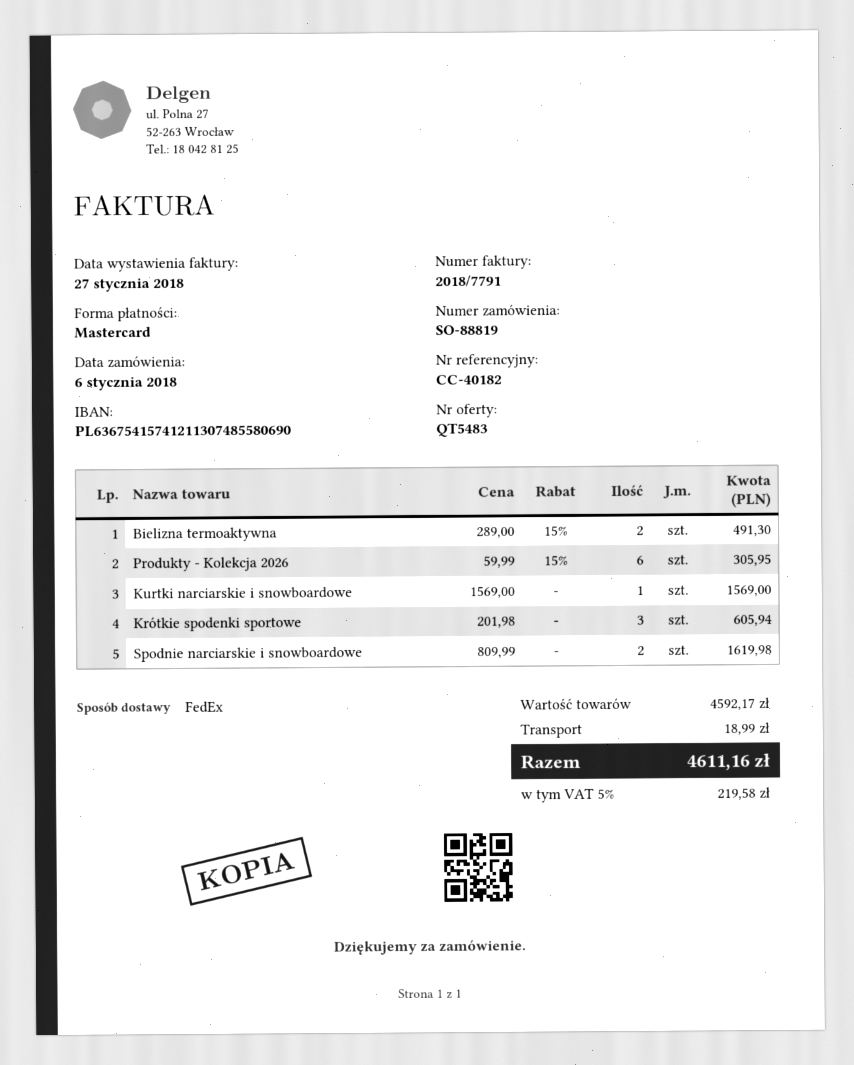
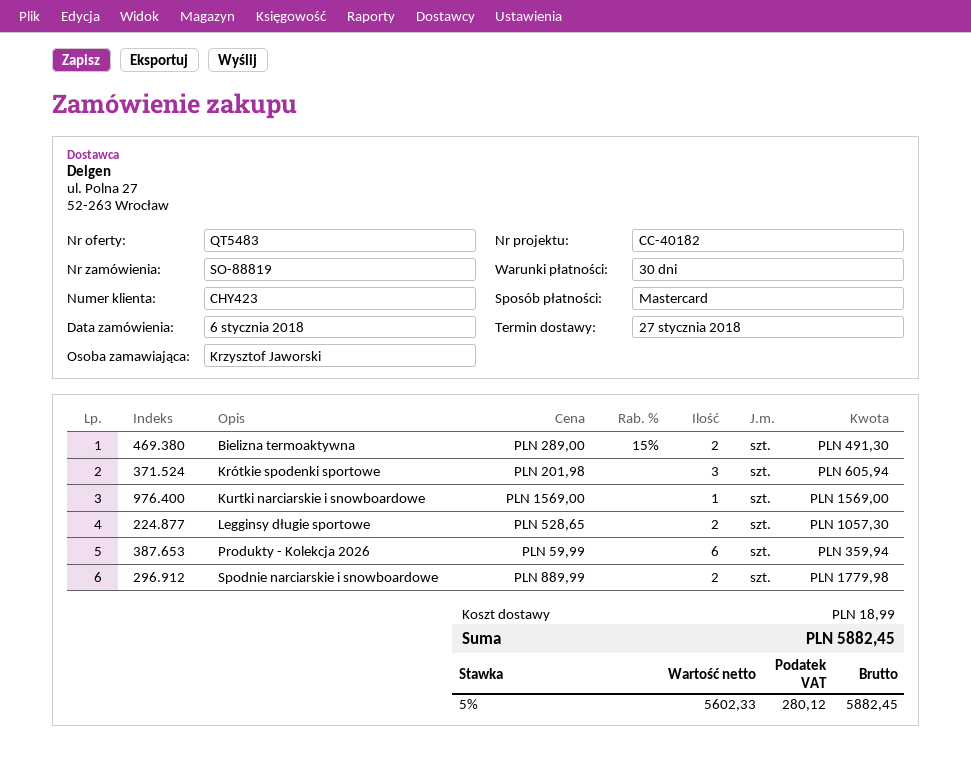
Produkty - Kolekcja 2026: 6 x 59.99 - 15% = 305.95 -> 6 x 59.99 = 359.94
Spodnie narciarskie i snowboardowe: 2 x 809.99 = 1619.98 -> 2 x 889.99 = 1779.98
Legginsy długie sportowe: none -> 2 x 528.65 = 1057.30
tax: 5% = 219.58 -> 5% = 280.12
total: 4611.16 -> 5882.45

